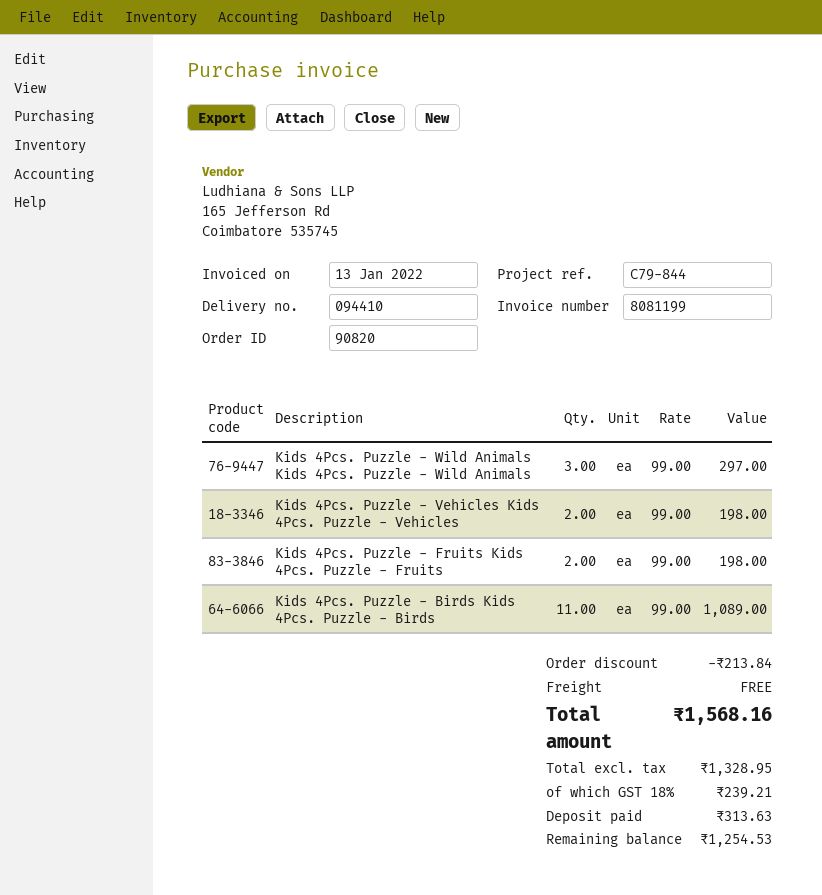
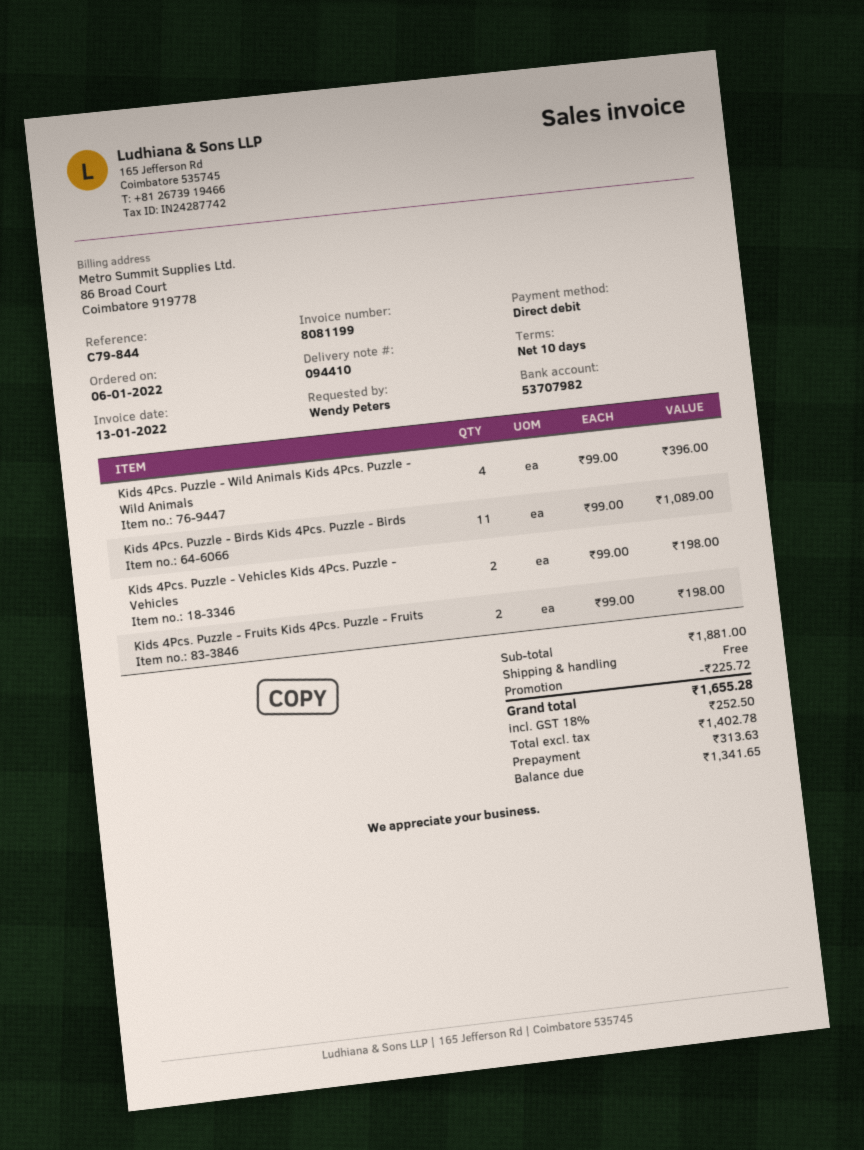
Kids 4Pcs. Puzzle - Wild Animals Kids 4Pcs. Puzzle - Wild Animals: 3 x 99.00 = 297.00 -> 4 x 99.00 = 396.00
discount: 213.84 -> 225.72
net: 1328.95 -> 1402.78
tax: 18% = 239.21 -> 18% = 252.50
total: 1568.16 -> 1655.28
balance: 1254.53 -> 1341.65

